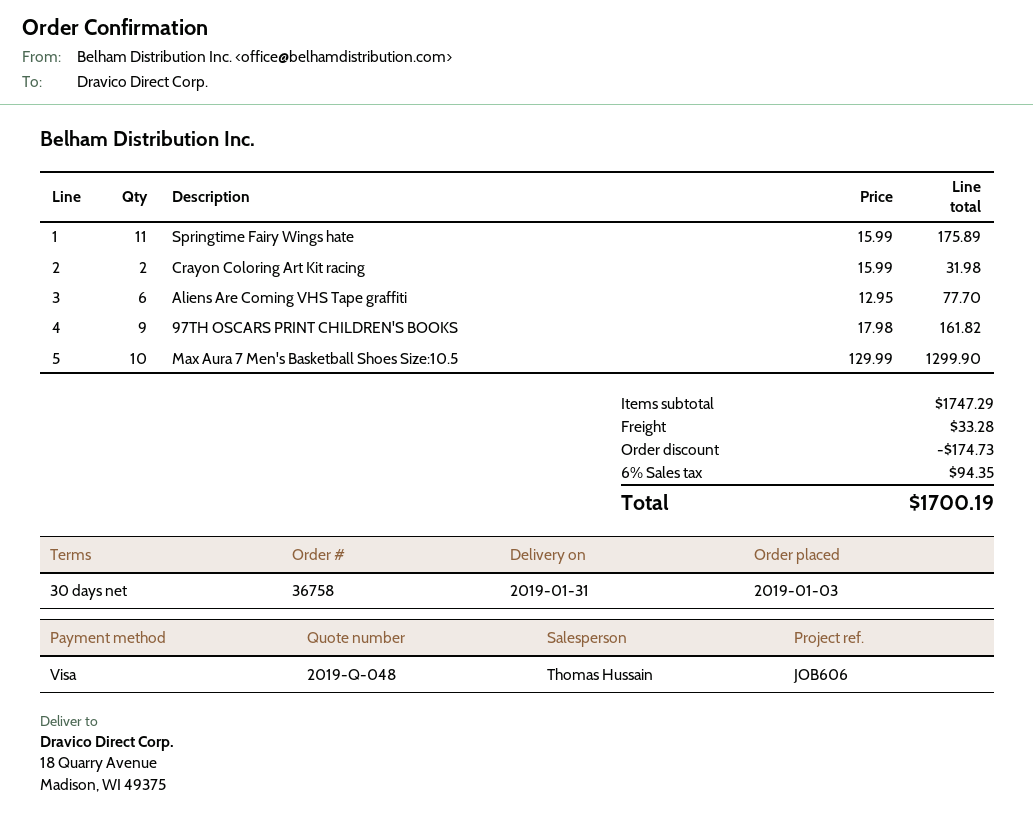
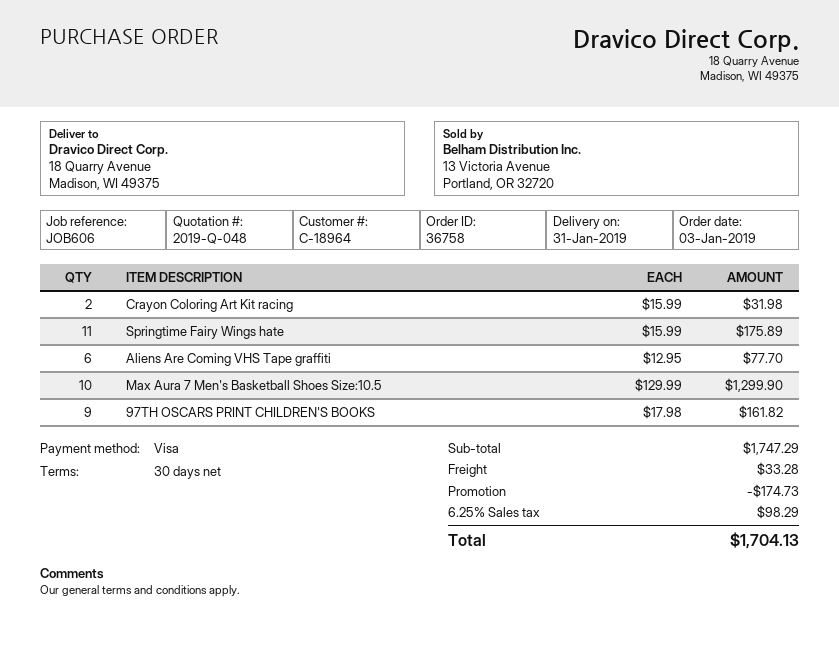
tax: 6% = 94.35 -> 6.25% = 98.29
total: 1700.19 -> 1704.13

